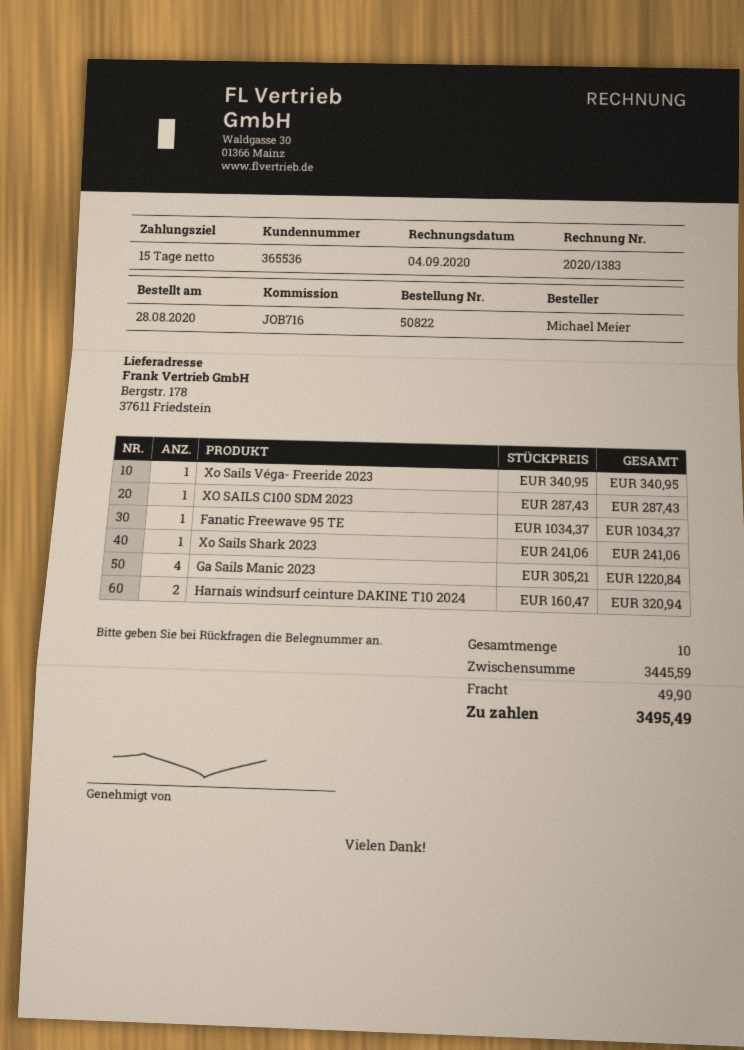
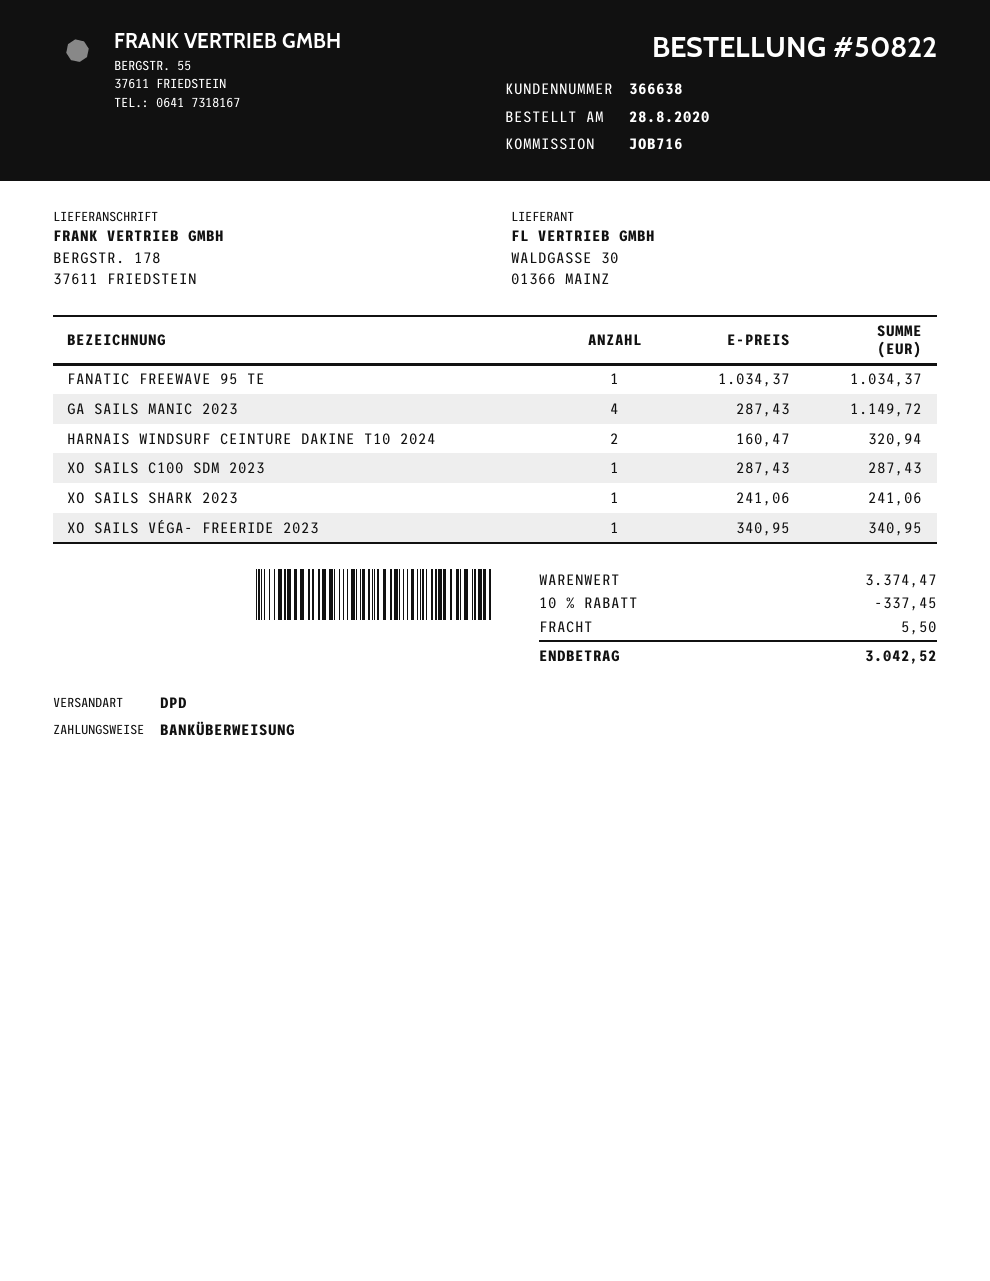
customer number: 365536 -> 366638
Ga Sails Manic 2023: 4 x 305.21 = 1220.84 -> 4 x 287.43 = 1149.72
subtotal: 3445.59 -> 3374.47
discount: none -> 10% = 337.45
shipping: 49.90 -> 5.50
total: 3495.49 -> 3042.52

